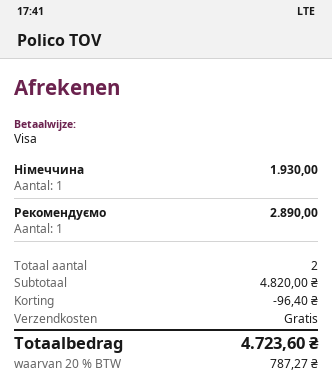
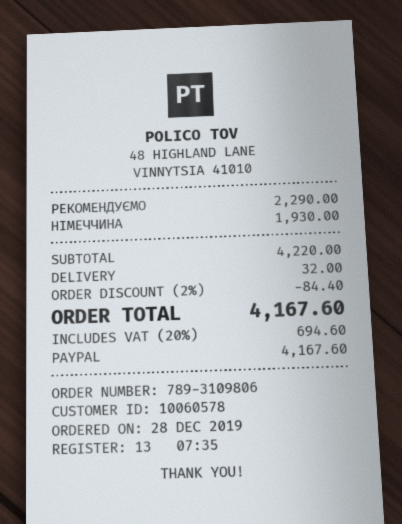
payment method: Visa -> PayPal
Рекомендуємо: 1 for 2890.00 -> 1 for 2290.00
subtotal: 4820.00 -> 4220.00
discount: 96.40 -> 84.40
shipping: 0.00 -> 32.00
tax: 20% = 787.27 -> 20% = 694.60
total: 4723.60 -> 4167.60

